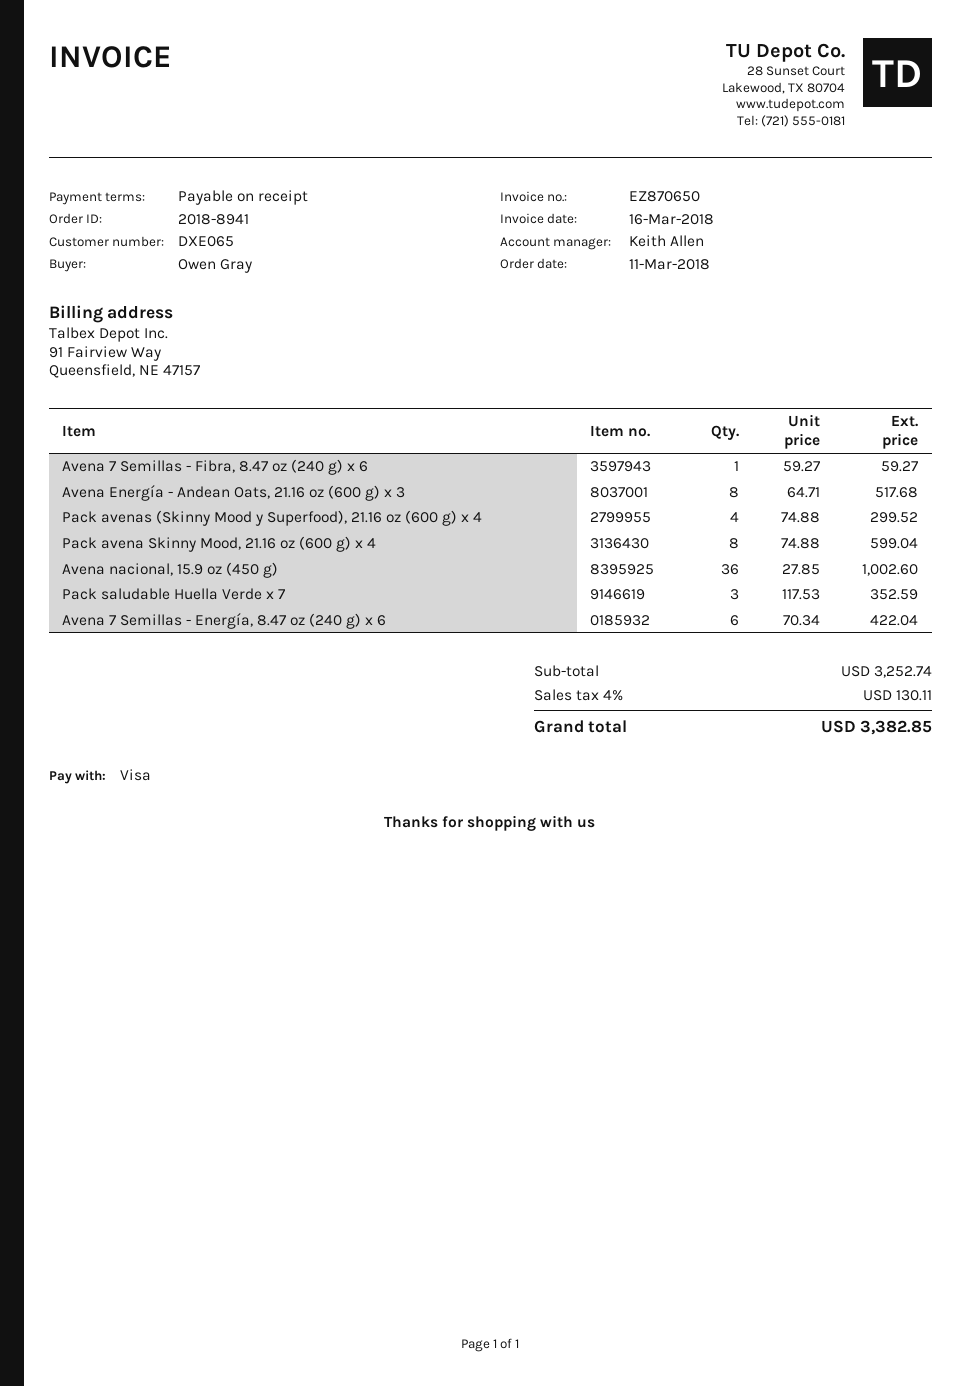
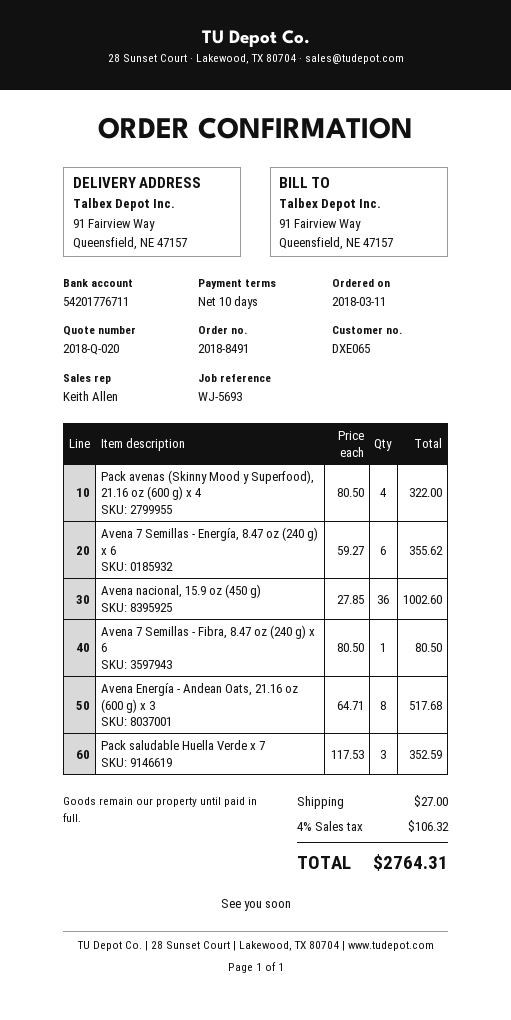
order number: 2018-8941 -> 2018-8491
payment terms: on receipt -> 10 days
Avena 7 Semillas - Fibra, 8.47 oz (240 g) x 6: 1 x 59.27 = 59.27 -> 1 x 80.50 = 80.50
Pack avenas (Skinny Mood y Superfood), 21.16 oz (600 g) x 4: 4 x 74.88 = 299.52 -> 4 x 80.50 = 322.00
Pack avena Skinny Mood, 21.16 oz (600 g) x 4: 8 x 74.88 = 599.04 -> none
Avena 7 Semillas - Energía, 8.47 oz (240 g) x 6: 6 x 70.34 = 422.04 -> 6 x 59.27 = 355.62
shipping: none -> 27.00
tax: 4% = 130.11 -> 4% = 106.32
total: 3382.85 -> 2764.31

